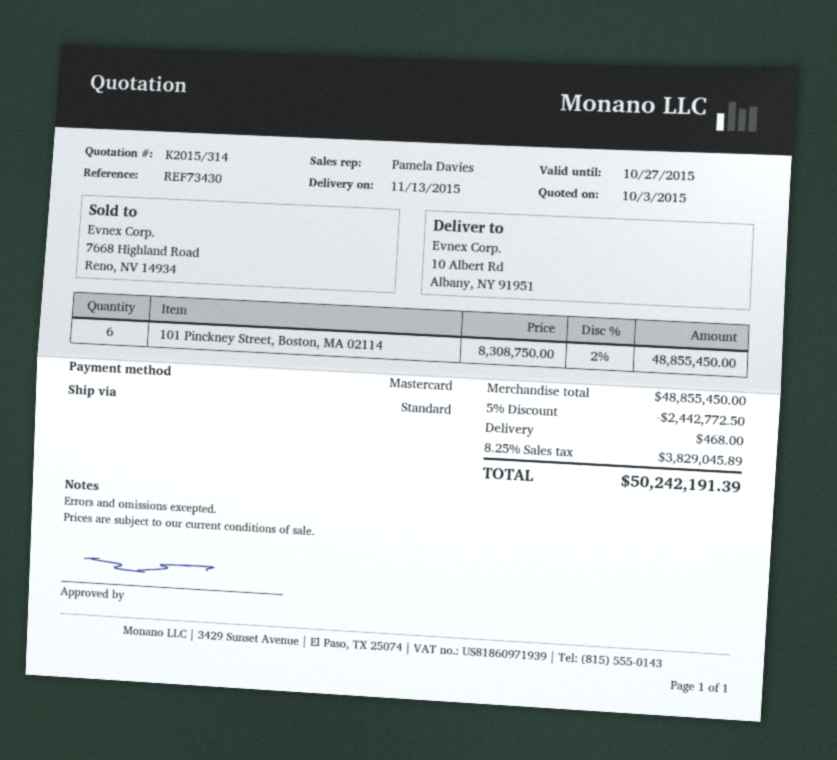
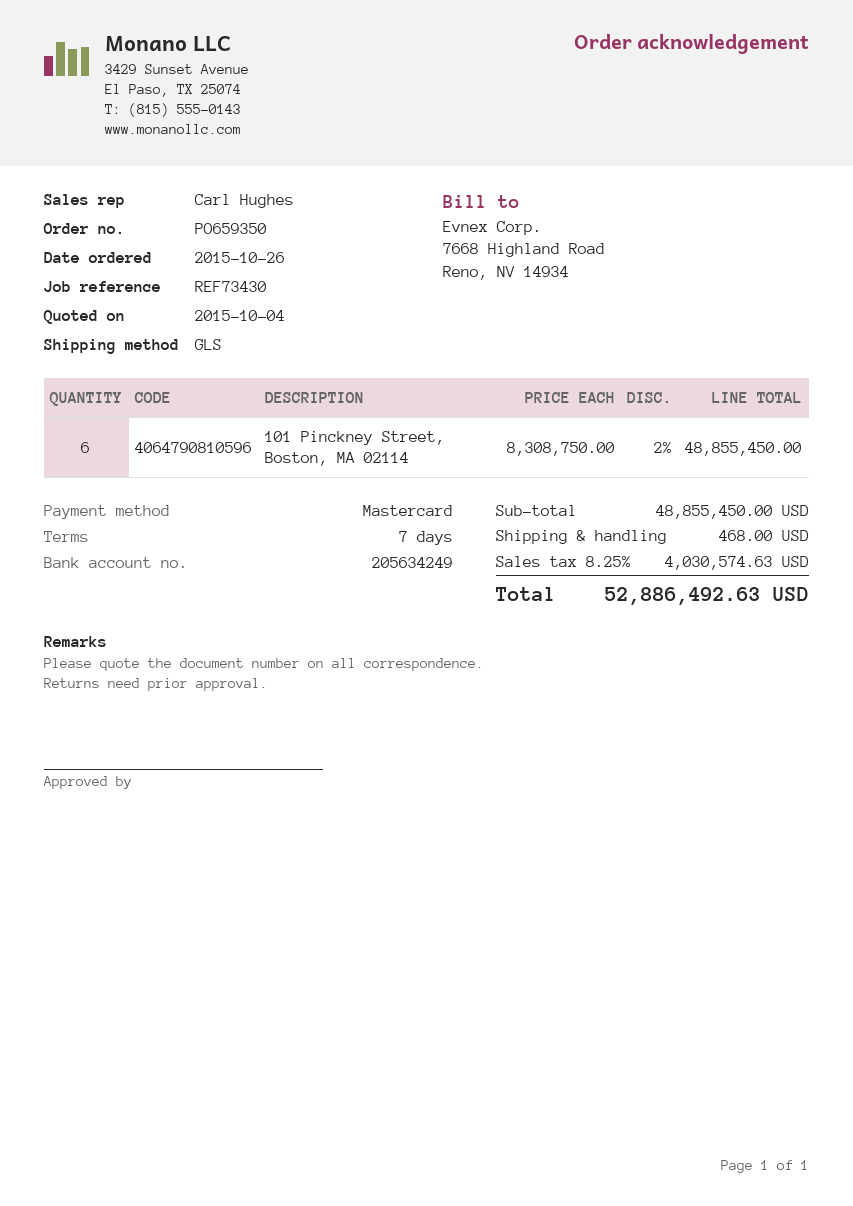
quote date: 2015-10-03 -> 2015-10-04
sales rep: Pamela Davies -> Carl Hughes
shipping method: standard -> GLS
discount: 5% = 2442772.50 -> none
tax: 8.25% = 3829045.89 -> 8.25% = 4030574.63
total: 50242191.39 -> 52886492.63

